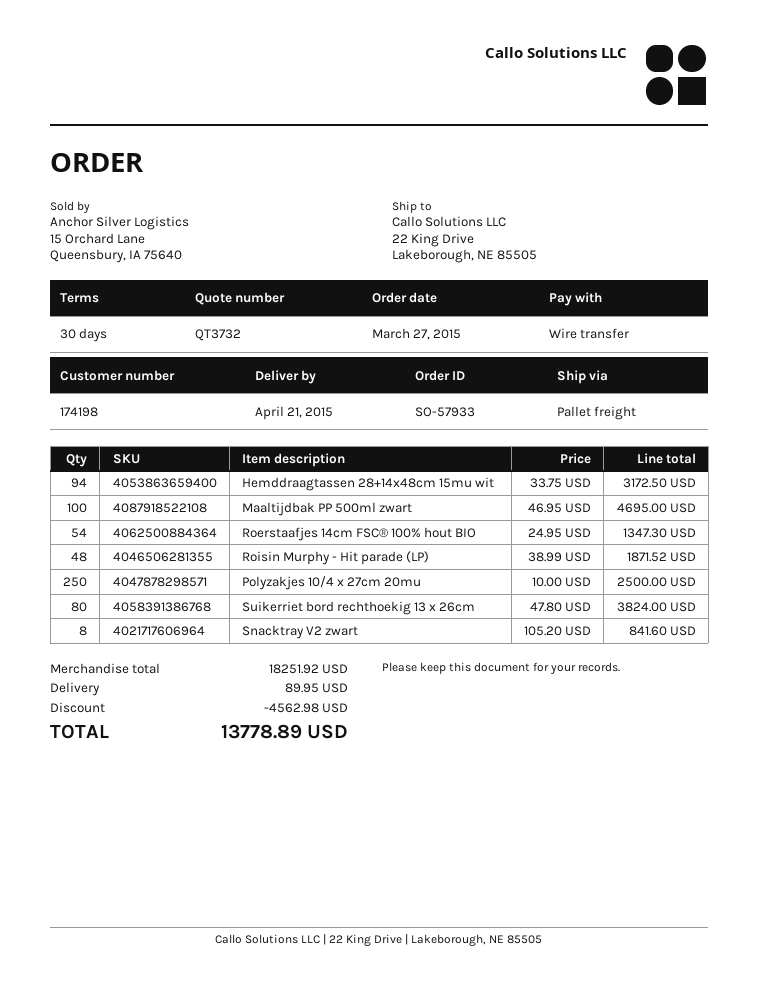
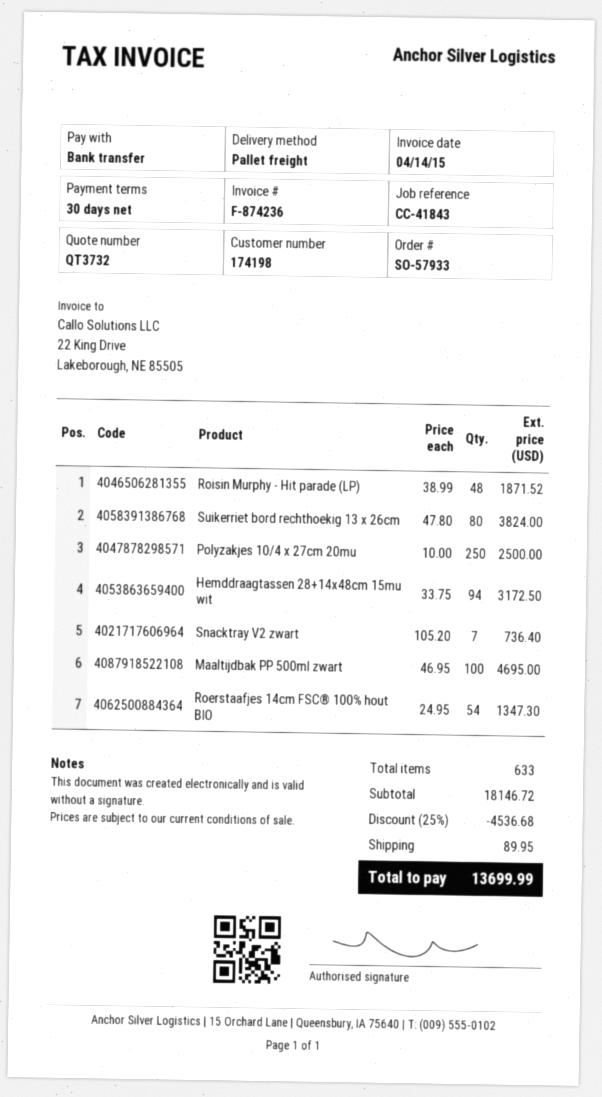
Snacktray V2 zwart: 8 x 105.20 = 841.60 -> 7 x 105.20 = 736.40
subtotal: 18251.92 -> 18146.72
discount: 4562.98 -> 4536.68
total: 13778.89 -> 13699.99

